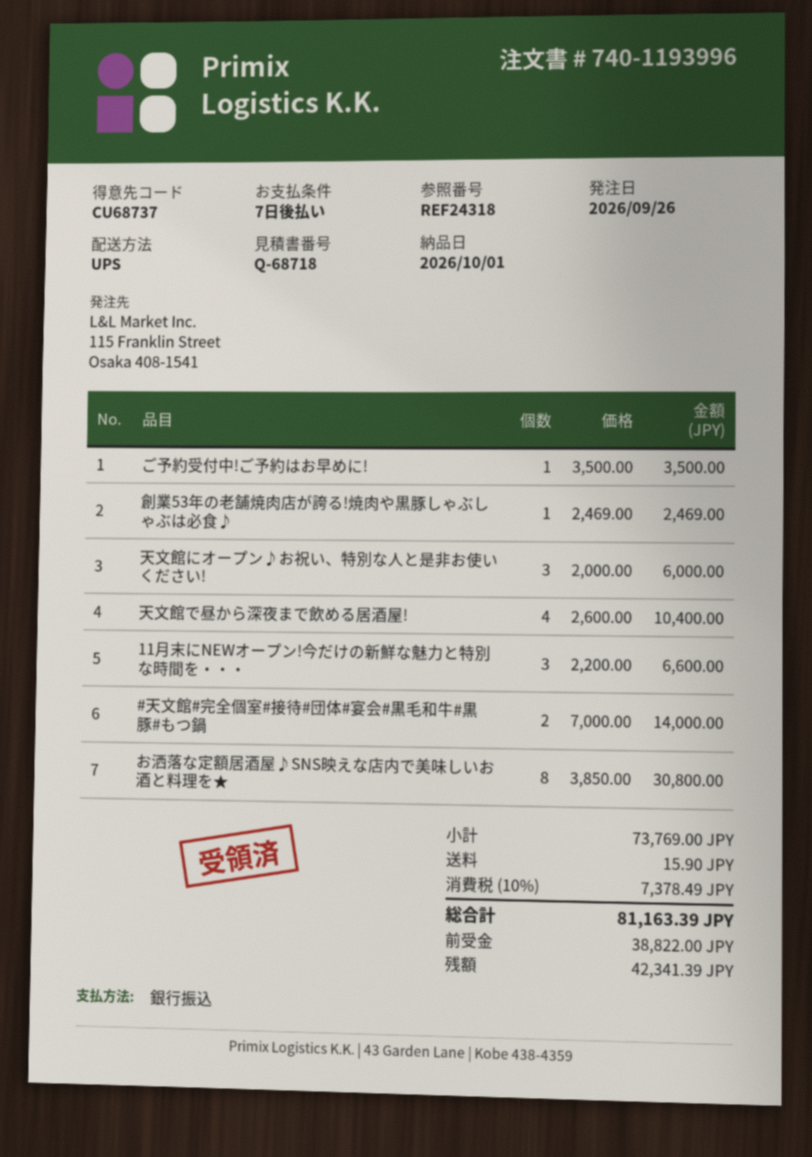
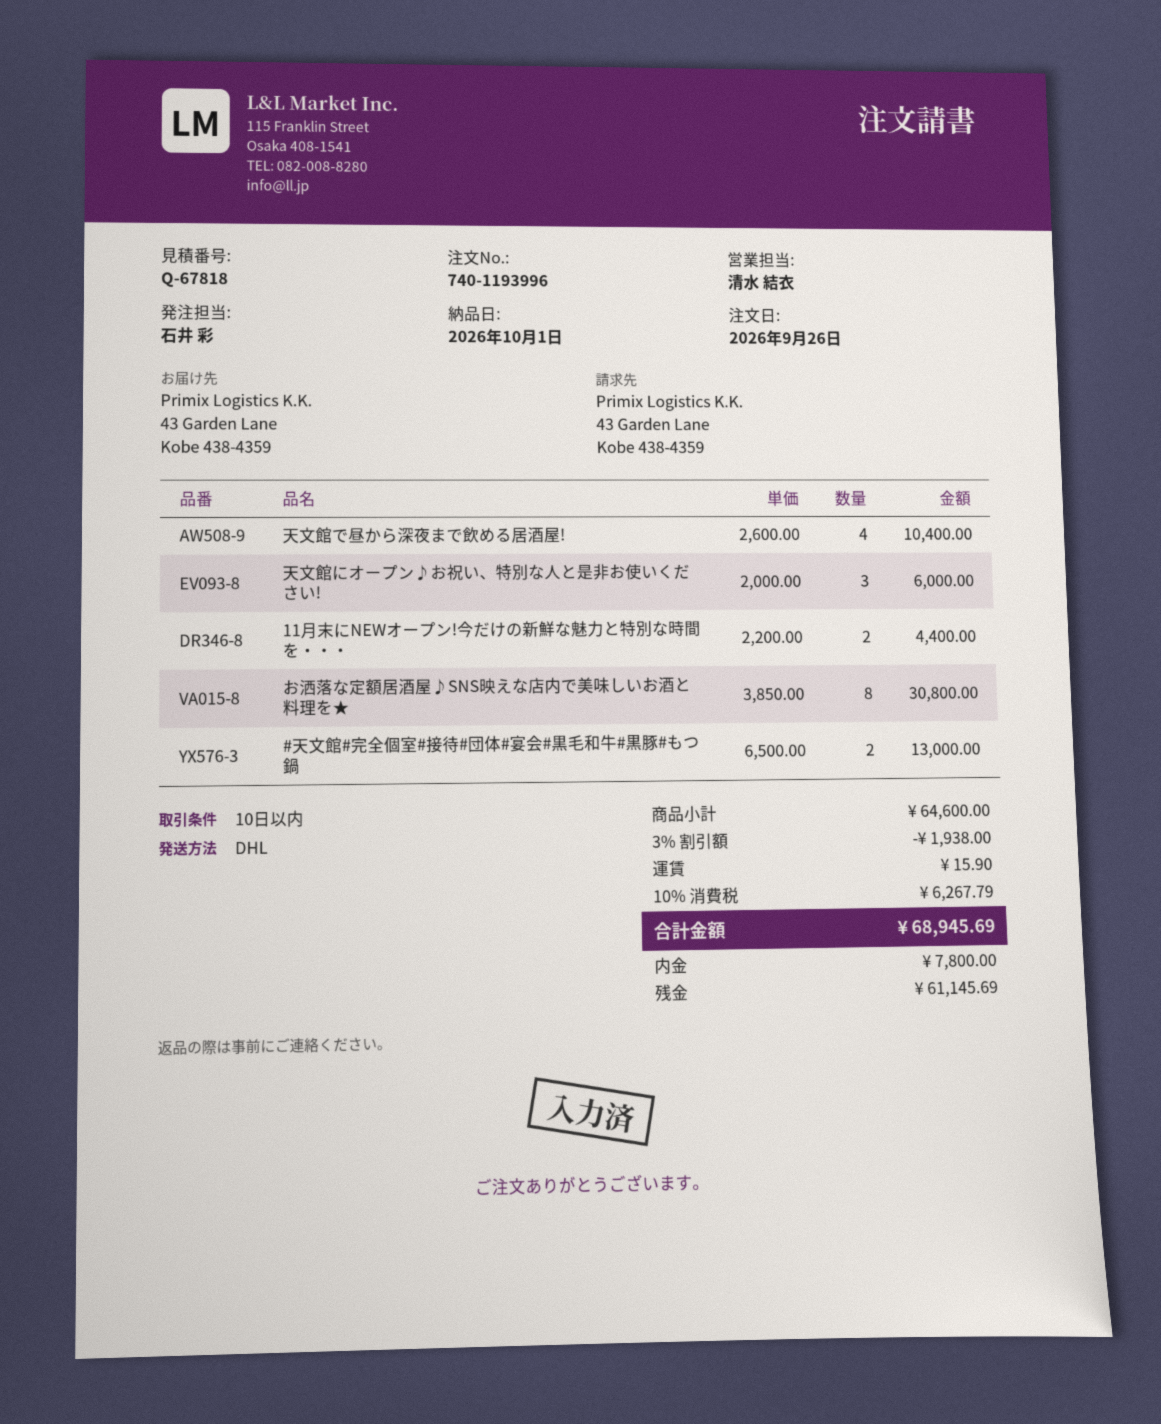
quote number: Q-68718 -> Q-67818
payment terms: 7 days -> 10 days
shipping method: UPS -> DHL
ご予約受付中!ご予約はお早めに!: 1 x 3500.00 = 3500.00 -> none
創業53年の老舗焼肉店が誇る!焼肉や黒豚しゃぶしゃぶは必食♪: 1 x 2469.00 = 2469.00 -> none
11月末にNEWオープン!今だけの新鮮な魅力と特別な時間を・・・: 3 x 2200.00 = 6600.00 -> 2 x 2200.00 = 4400.00
#天文館#完全個室#接待#団体#宴会#黒毛和牛#黒豚#もつ鍋: 2 x 7000.00 = 14000.00 -> 2 x 6500.00 = 13000.00
subtotal: 73769.00 -> 64600.00
discount: none -> 3% = 1938.00
tax: 10% = 7378.49 -> 10% = 6267.79
total: 81163.39 -> 68945.69
deposit: 38822.00 -> 7800.00
balance: 42341.39 -> 61145.69

